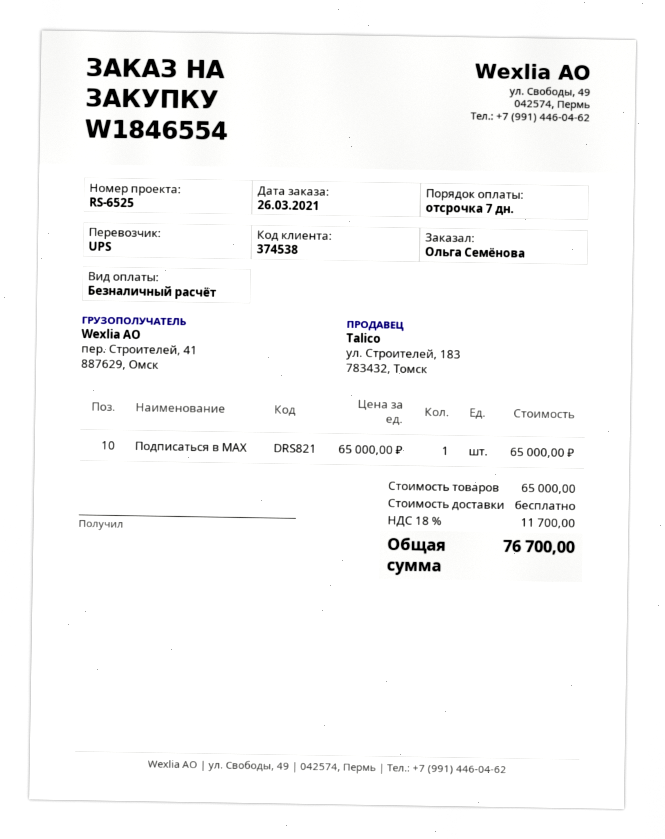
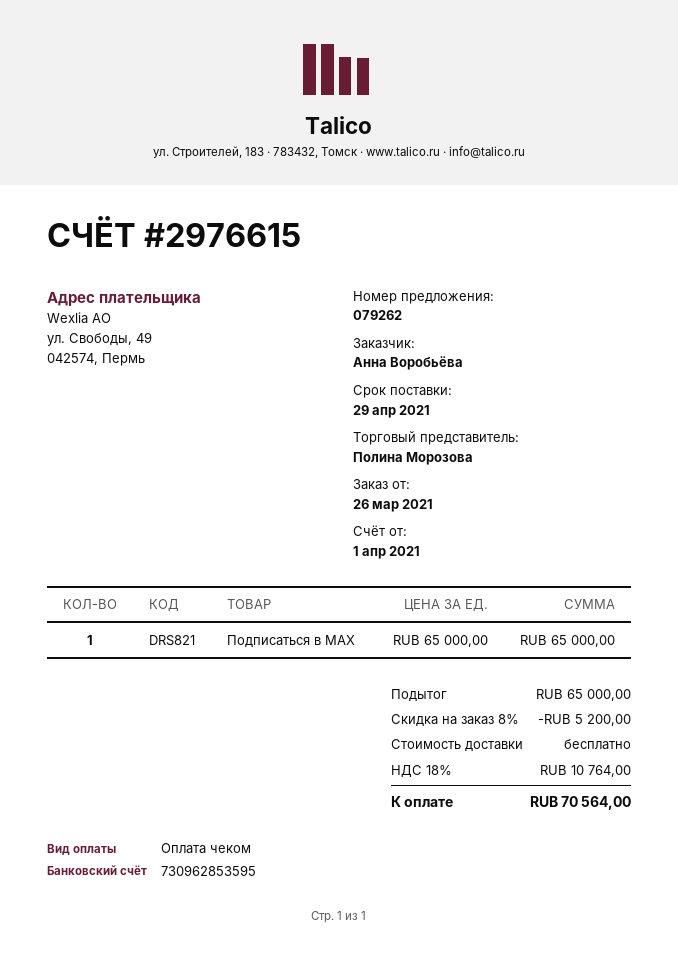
ordered by: Ольга Семёнова -> Анна Воробьёва
payment method: bank transfer -> cheque
discount: none -> 8% = 5200.00
tax: 18% = 11700.00 -> 18% = 10764.00
total: 76700.00 -> 70564.00

